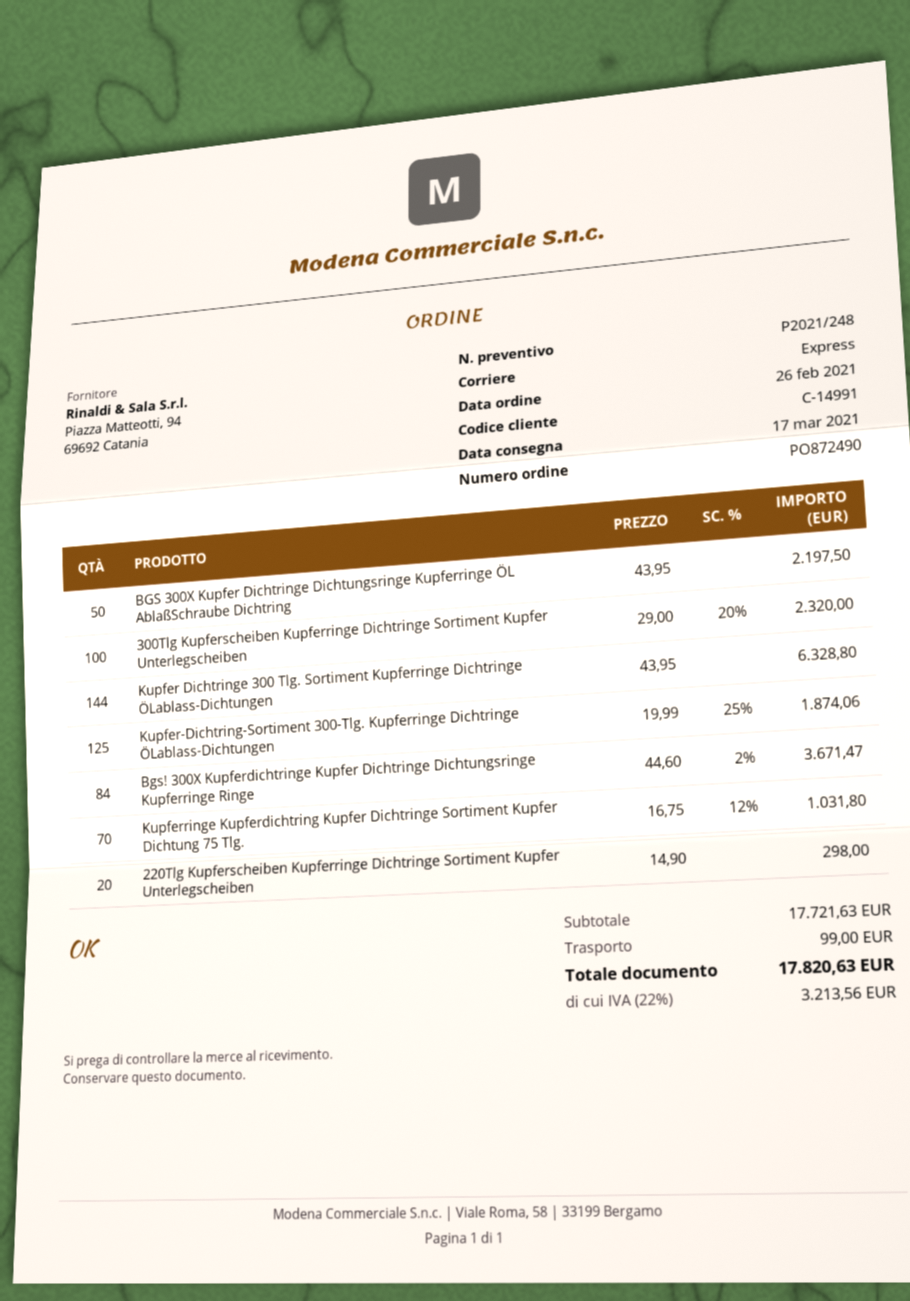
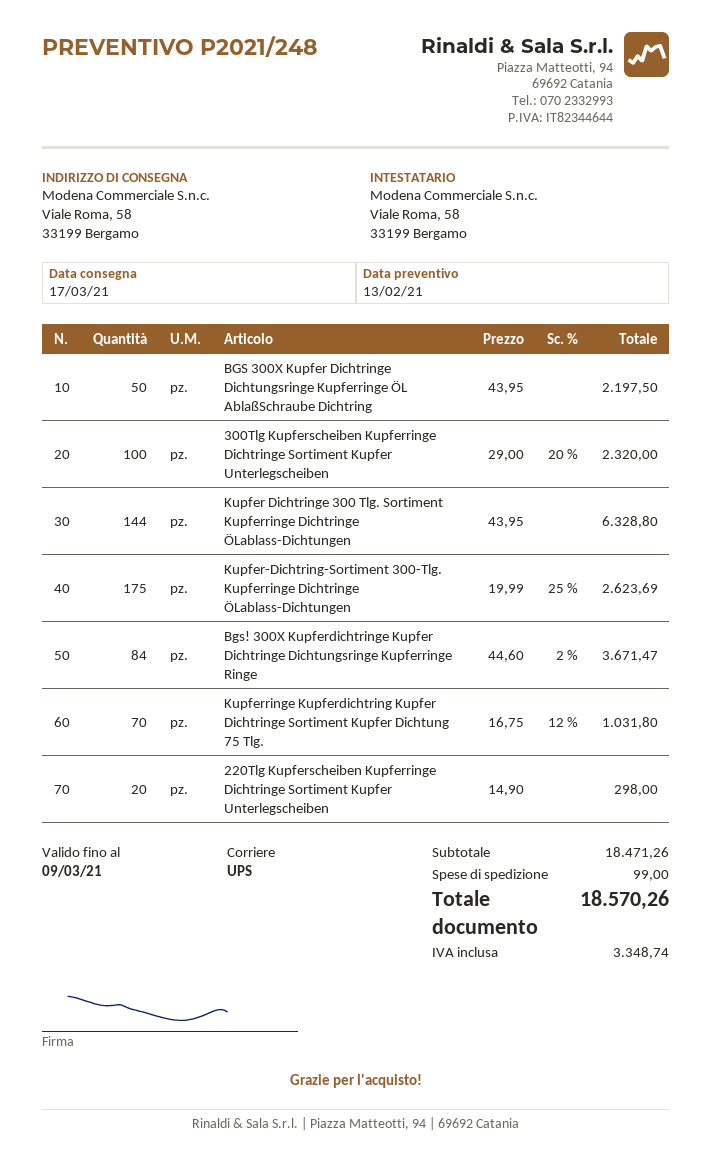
shipping method: express -> UPS
Kupfer-Dichtring-Sortiment 300-Tlg. Kupferringe Dichtringe ÖLablass-Dichtungen: 125 x 19.99 - 25% = 1874.06 -> 175 x 19.99 - 25% = 2623.69
subtotal: 17721.63 -> 18471.26
tax: 3213.56 -> 3348.74
total: 17820.63 -> 18570.26

